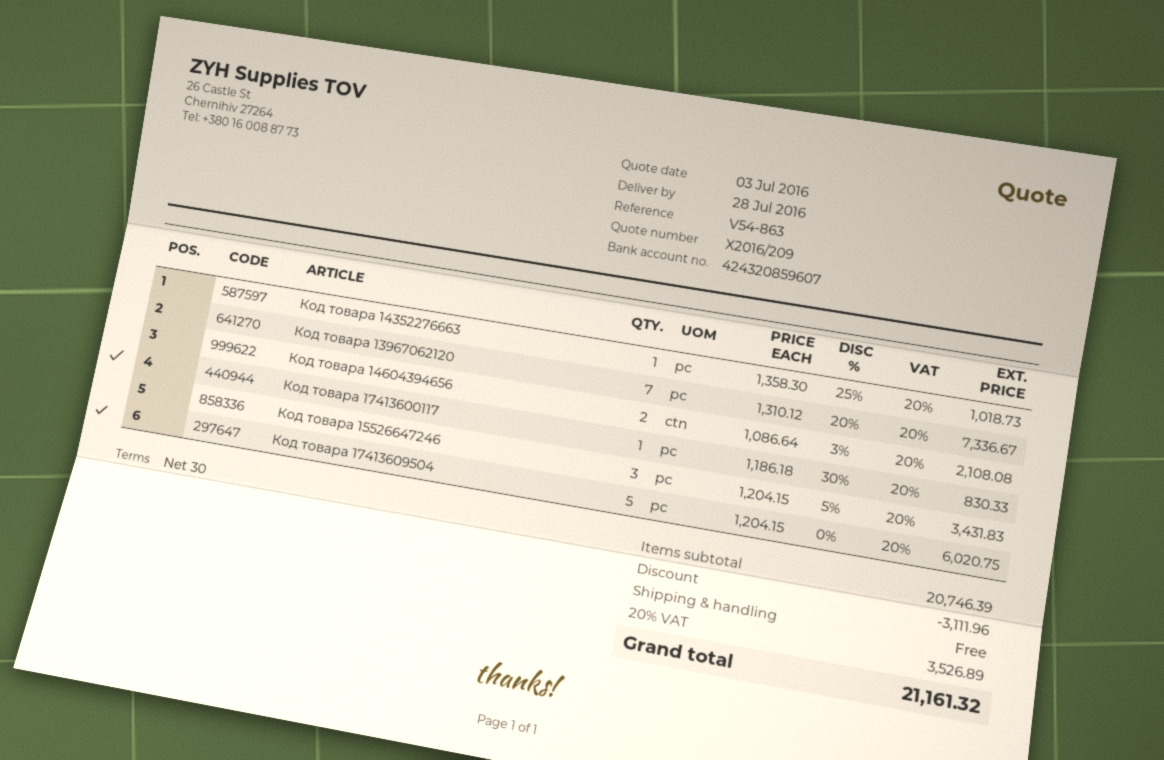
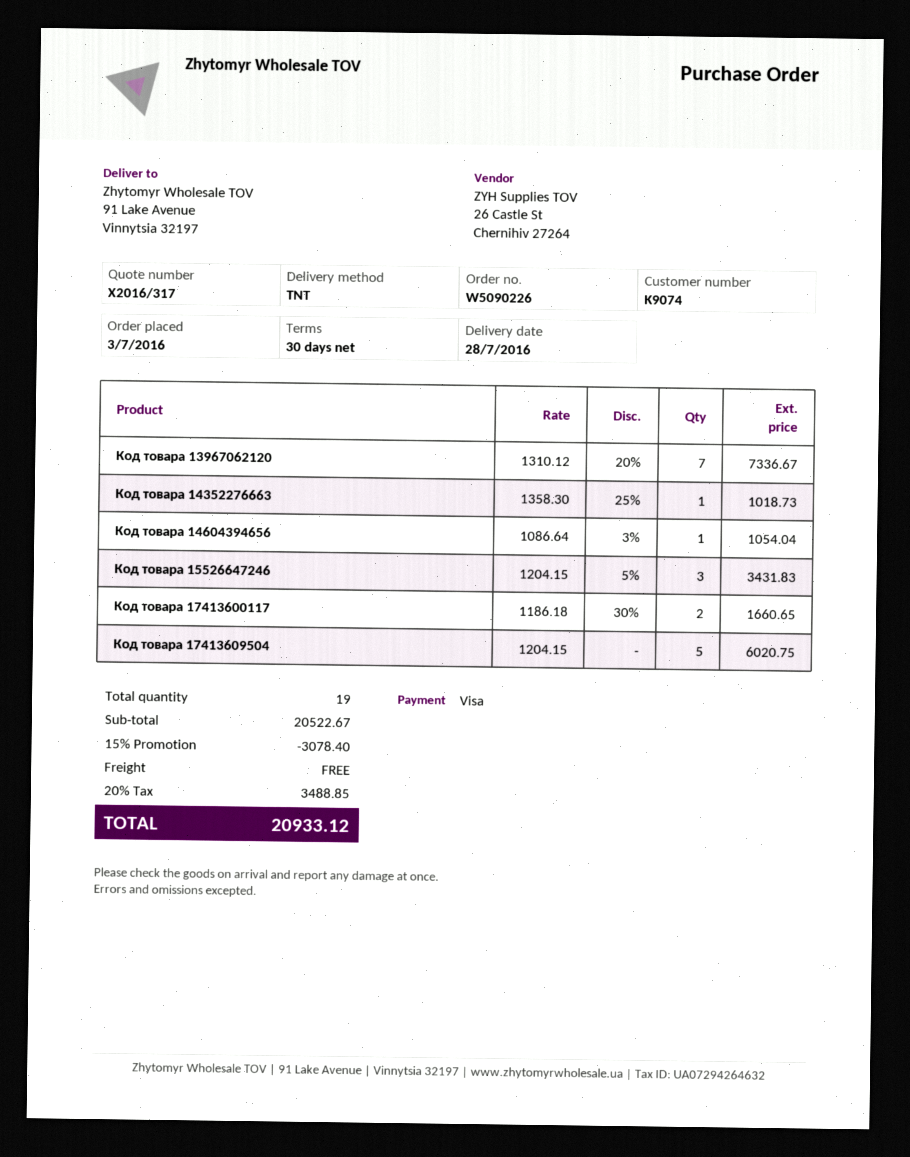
quote number: X2016/209 -> X2016/317
Код товара 14604394656: 2 x 1086.64 - 3% = 2108.08 -> 1 x 1086.64 - 3% = 1054.04
Код товара 17413600117: 1 x 1186.18 - 30% = 830.33 -> 2 x 1186.18 - 30% = 1660.65
subtotal: 20746.39 -> 20522.67
discount: 3111.96 -> 3078.40
tax: 20% = 3526.89 -> 20% = 3488.85
total: 21161.32 -> 20933.12

